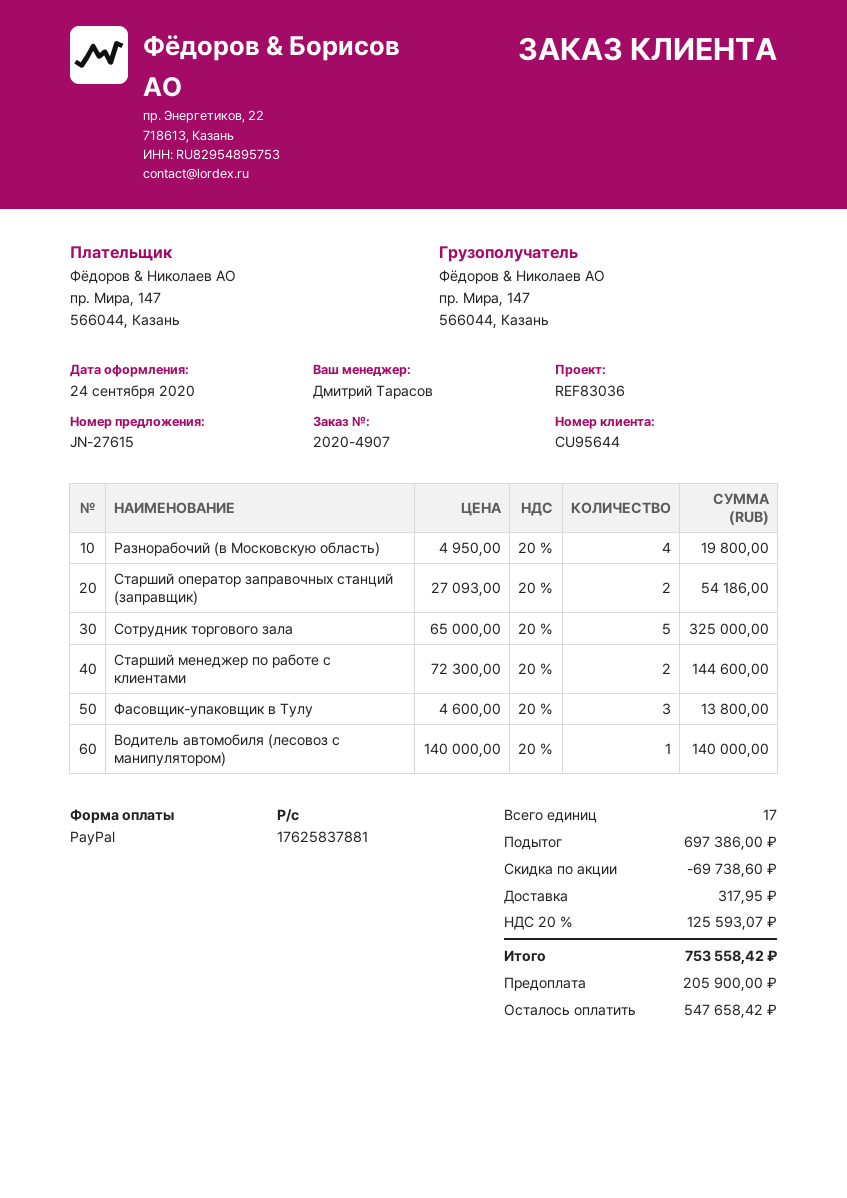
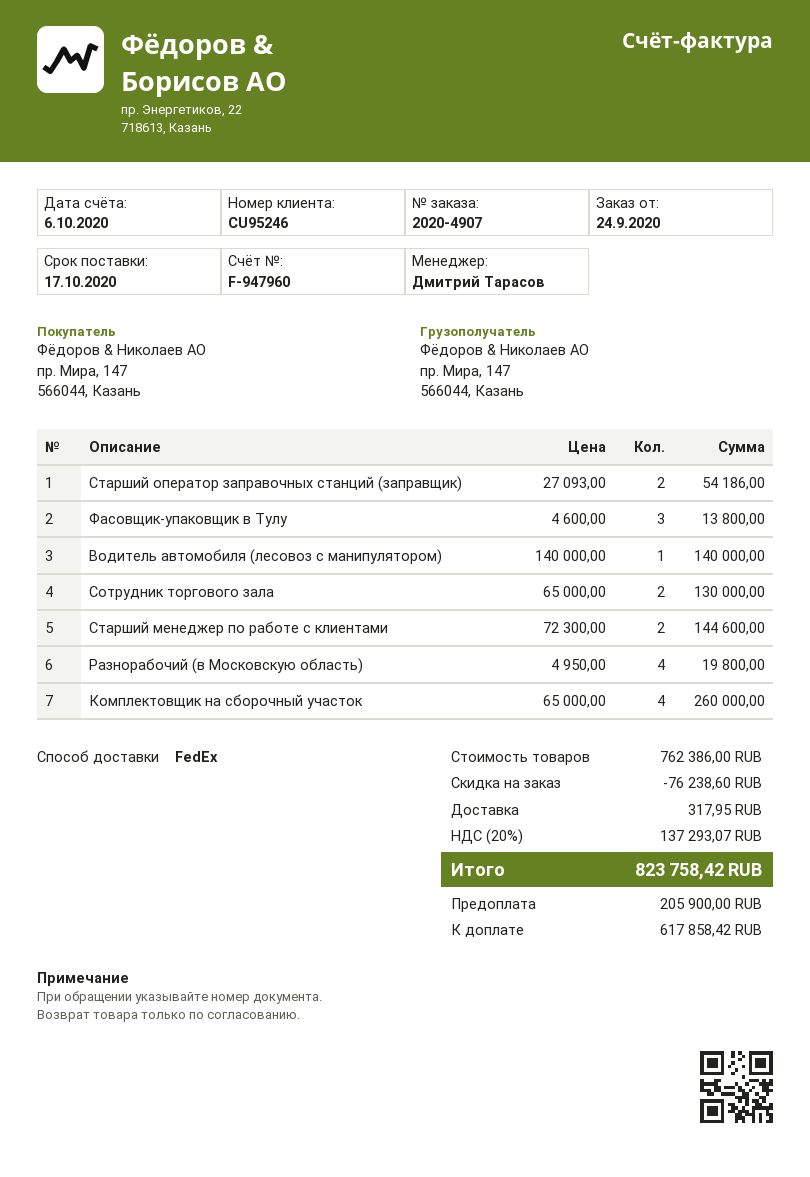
customer number: CU95644 -> CU95246
Сотрудник торгового зала: 5 x 65000.00 = 325000.00 -> 2 x 65000.00 = 130000.00
Комплектовщик на сборочный участок: none -> 4 x 65000.00 = 260000.00
subtotal: 697386.00 -> 762386.00
discount: 69738.60 -> 76238.60
tax: 20% = 125593.07 -> 20% = 137293.07
total: 753558.42 -> 823758.42
balance: 547658.42 -> 617858.42

